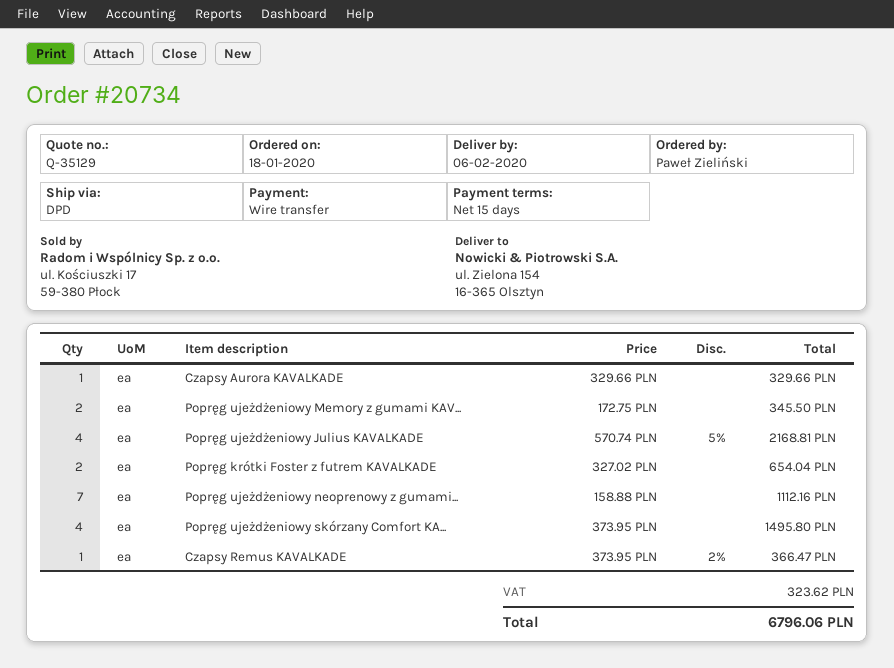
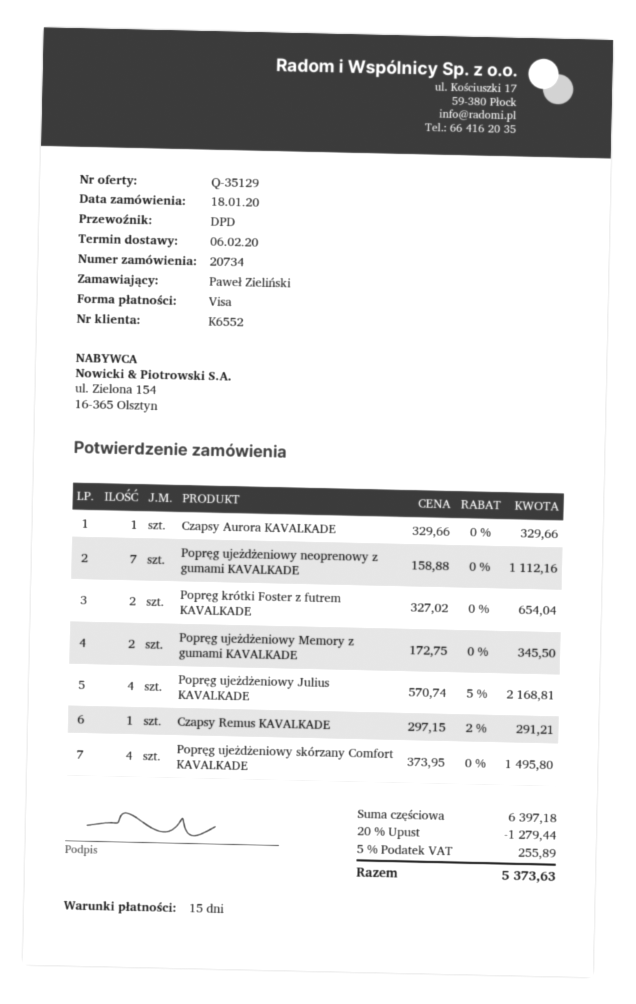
payment method: bank transfer -> Visa
Czapsy Remus KAVALKADE: 1 x 373.95 - 2% = 366.47 -> 1 x 297.15 - 2% = 291.21
discount: none -> 20% = 1279.44
tax: 323.62 -> 255.89
total: 6796.06 -> 5373.63

